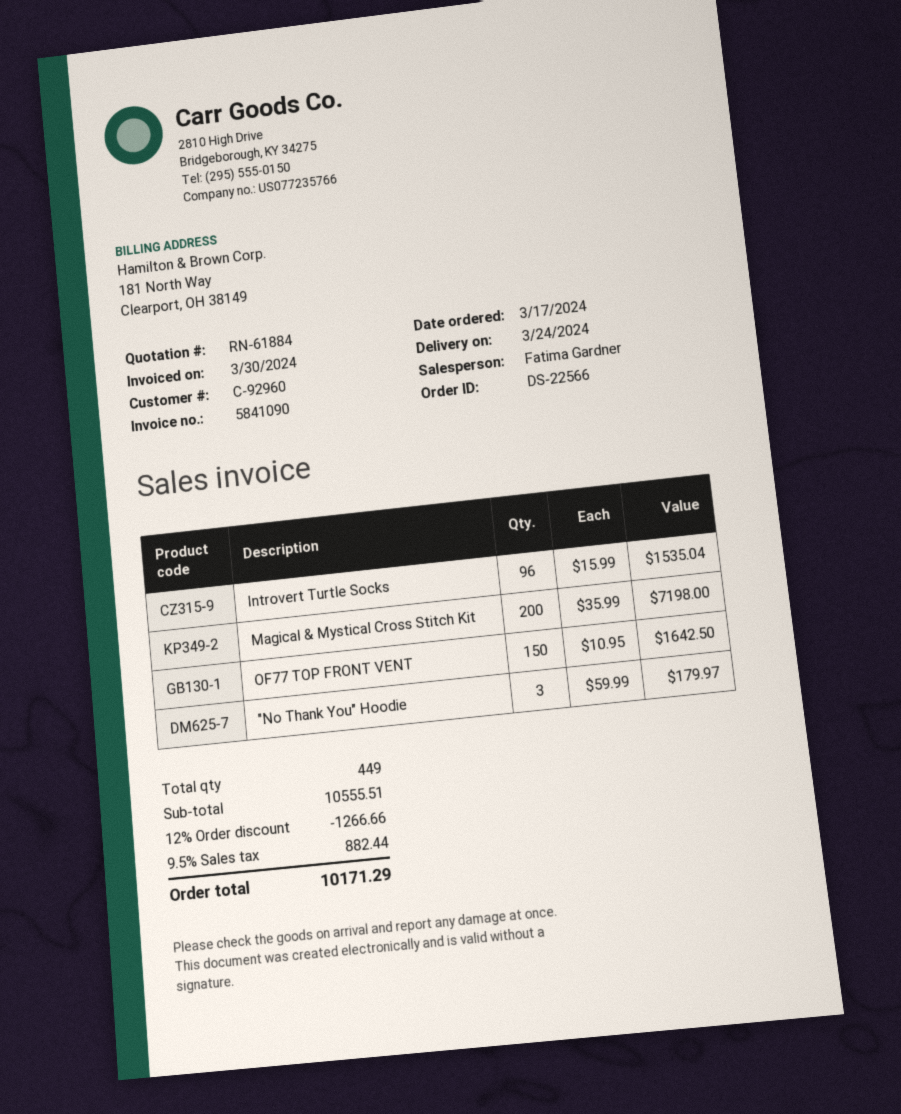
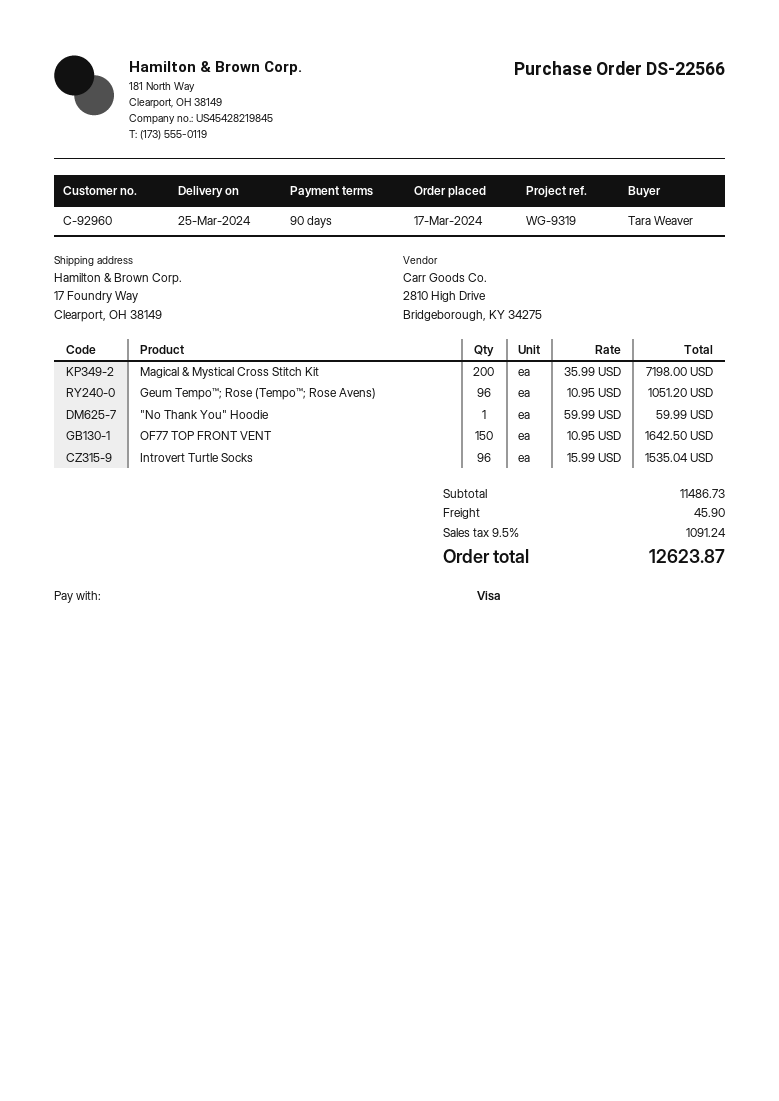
delivery date: 2024-03-24 -> 2024-03-25
"No Thank You" Hoodie: 3 x 59.99 = 179.97 -> 1 x 59.99 = 59.99
Geum Tempo™; Rose (Tempo™; Rose Avens): none -> 96 x 10.95 = 1051.20
subtotal: 10555.51 -> 11486.73
discount: 12% = 1266.66 -> none
shipping: none -> 45.90
tax: 9.5% = 882.44 -> 9.5% = 1091.24
total: 10171.29 -> 12623.87

